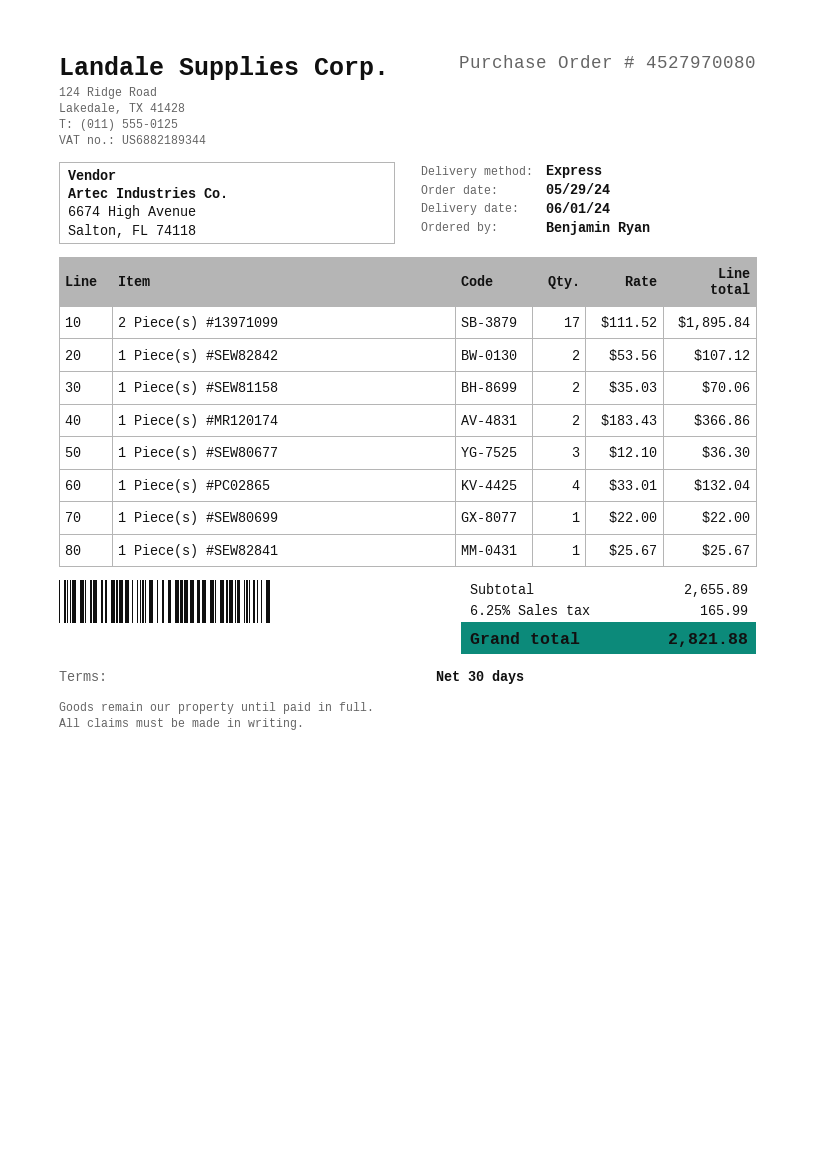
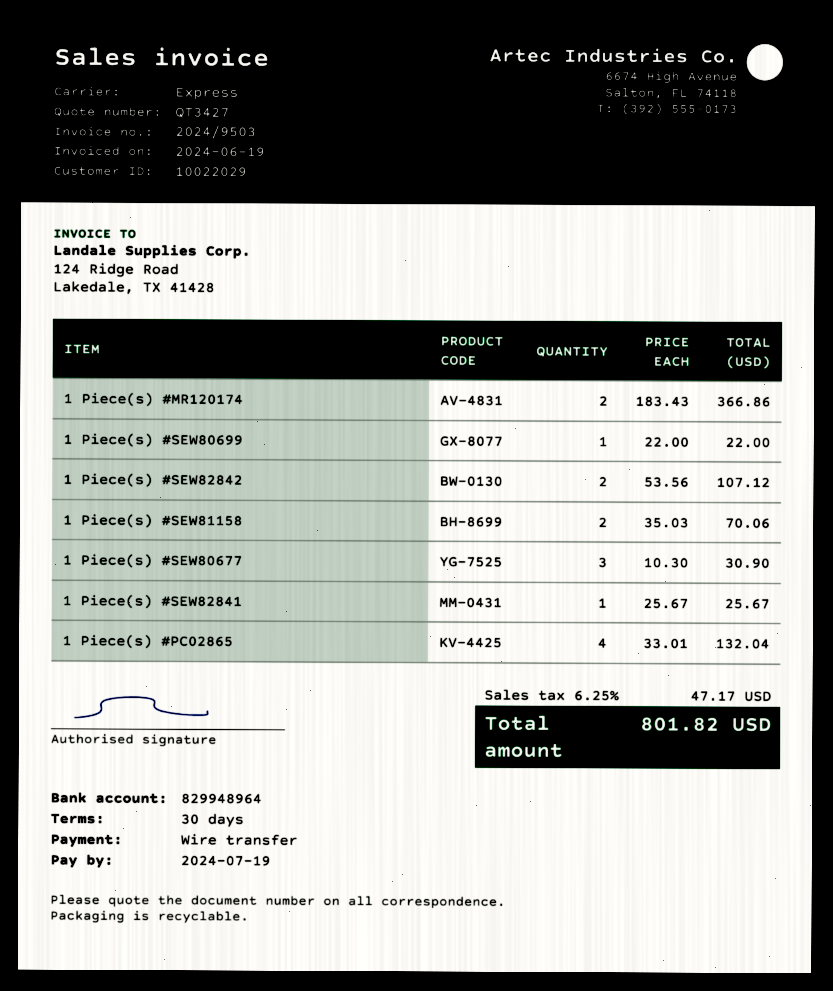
2 Piece(s) #13971099: 17 x 111.52 = 1895.84 -> none
1 Piece(s) #SEW80677: 3 x 12.10 = 36.30 -> 3 x 10.30 = 30.90
tax: 6.25% = 165.99 -> 6.25% = 47.17
total: 2821.88 -> 801.82

